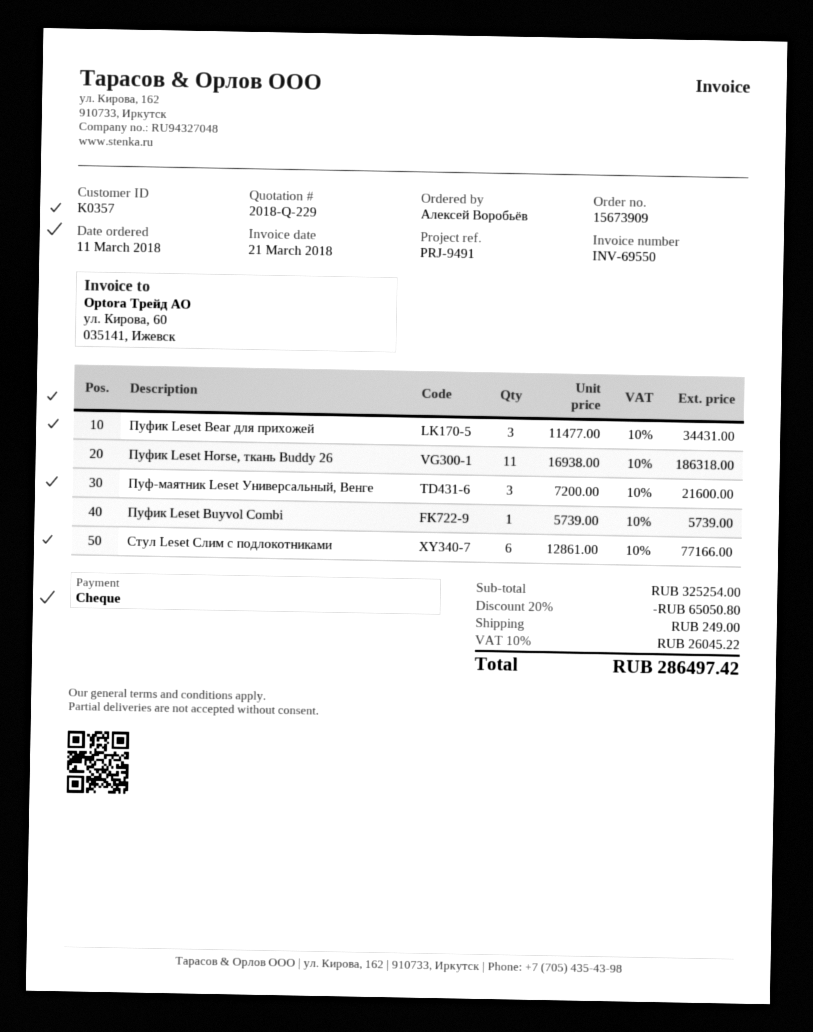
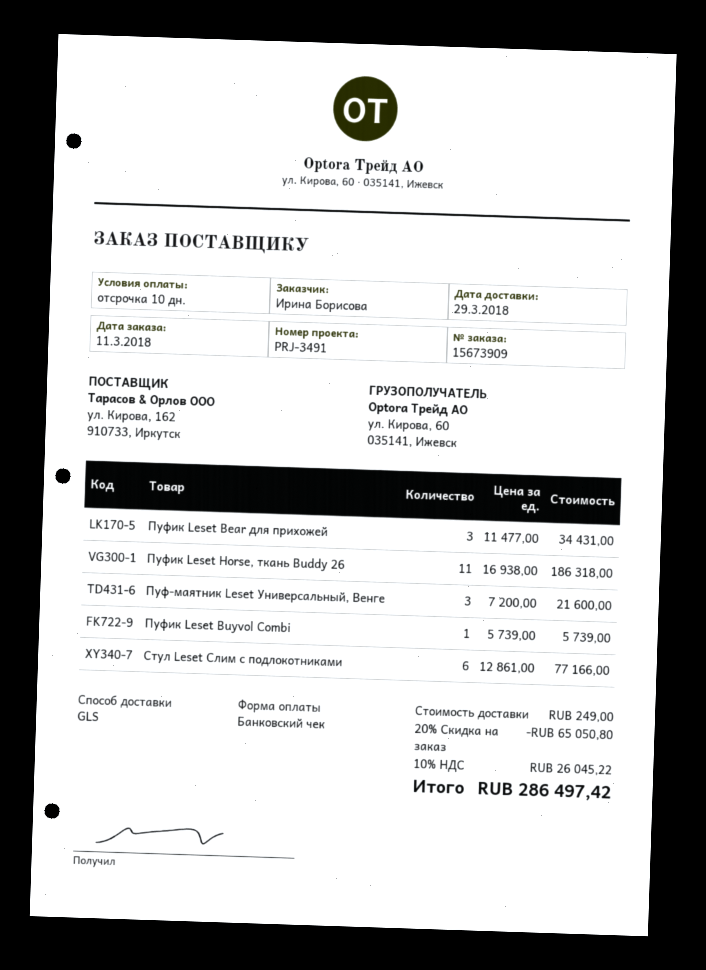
reference: PRJ-9491 -> PRJ-3491
ordered by: Алексей Воробьёв -> Ирина Борисова

